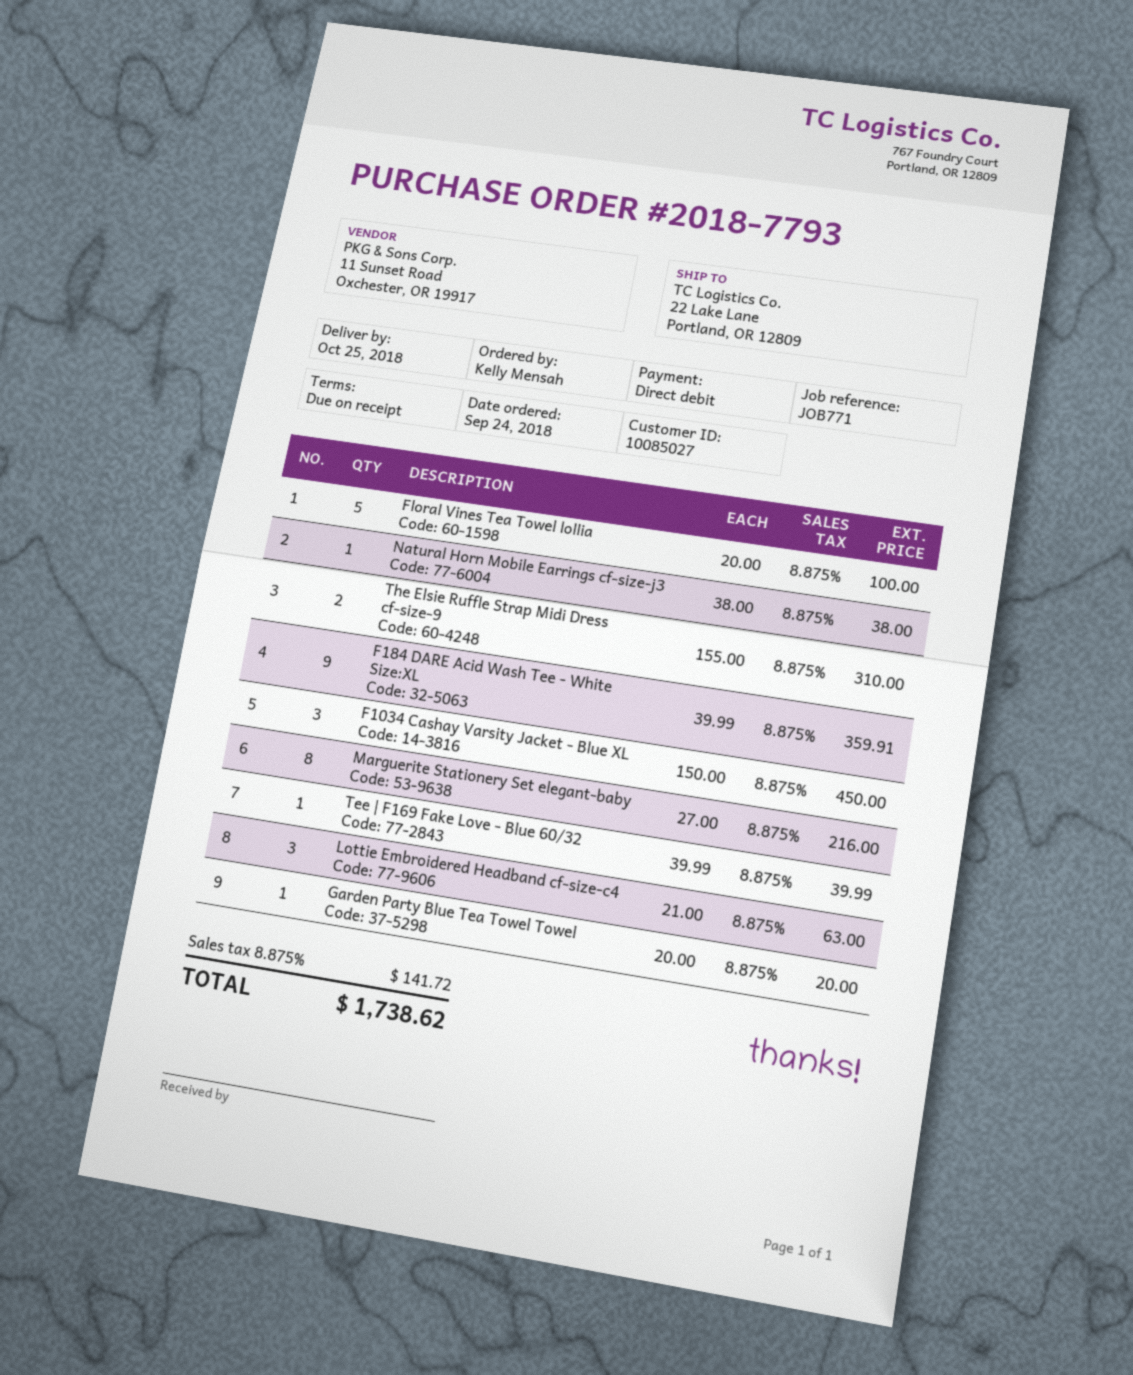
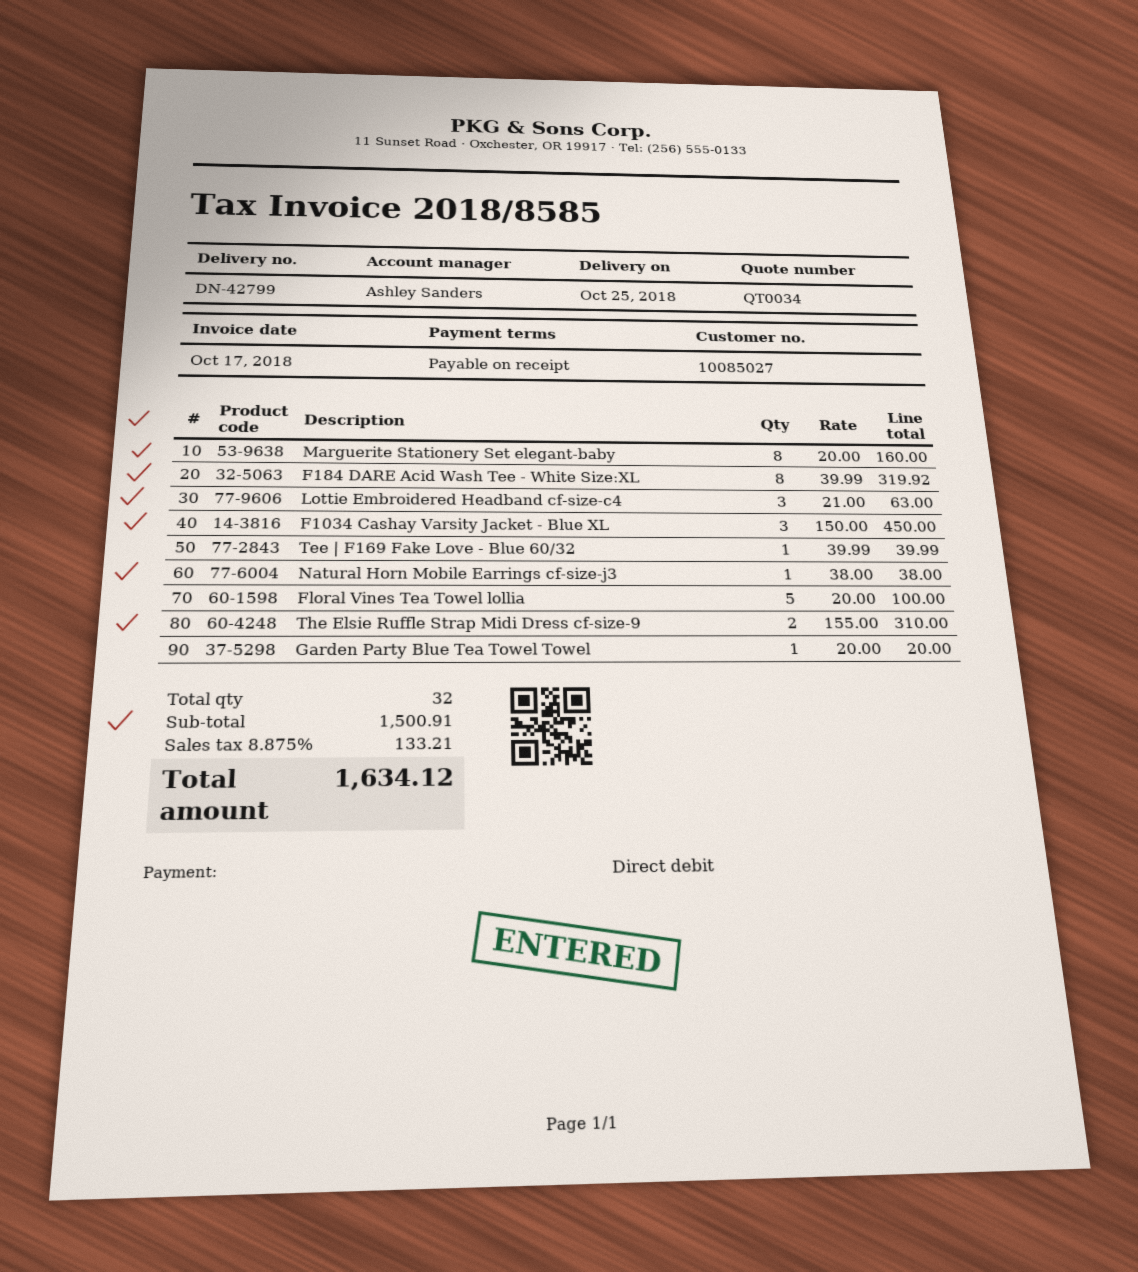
F184 DARE Acid Wash Tee - White Size:XL: 9 x 39.99 = 359.91 -> 8 x 39.99 = 319.92
Marguerite Stationery Set elegant-baby: 8 x 27.00 = 216.00 -> 8 x 20.00 = 160.00
tax: 8.875% = 141.72 -> 8.875% = 133.21
total: 1738.62 -> 1634.12

